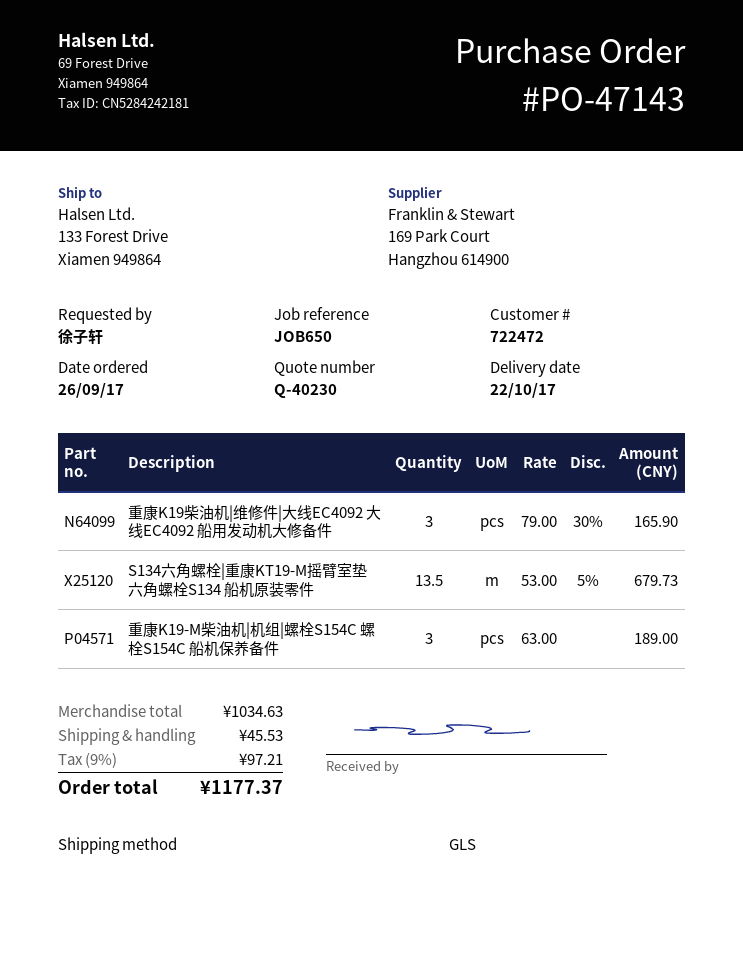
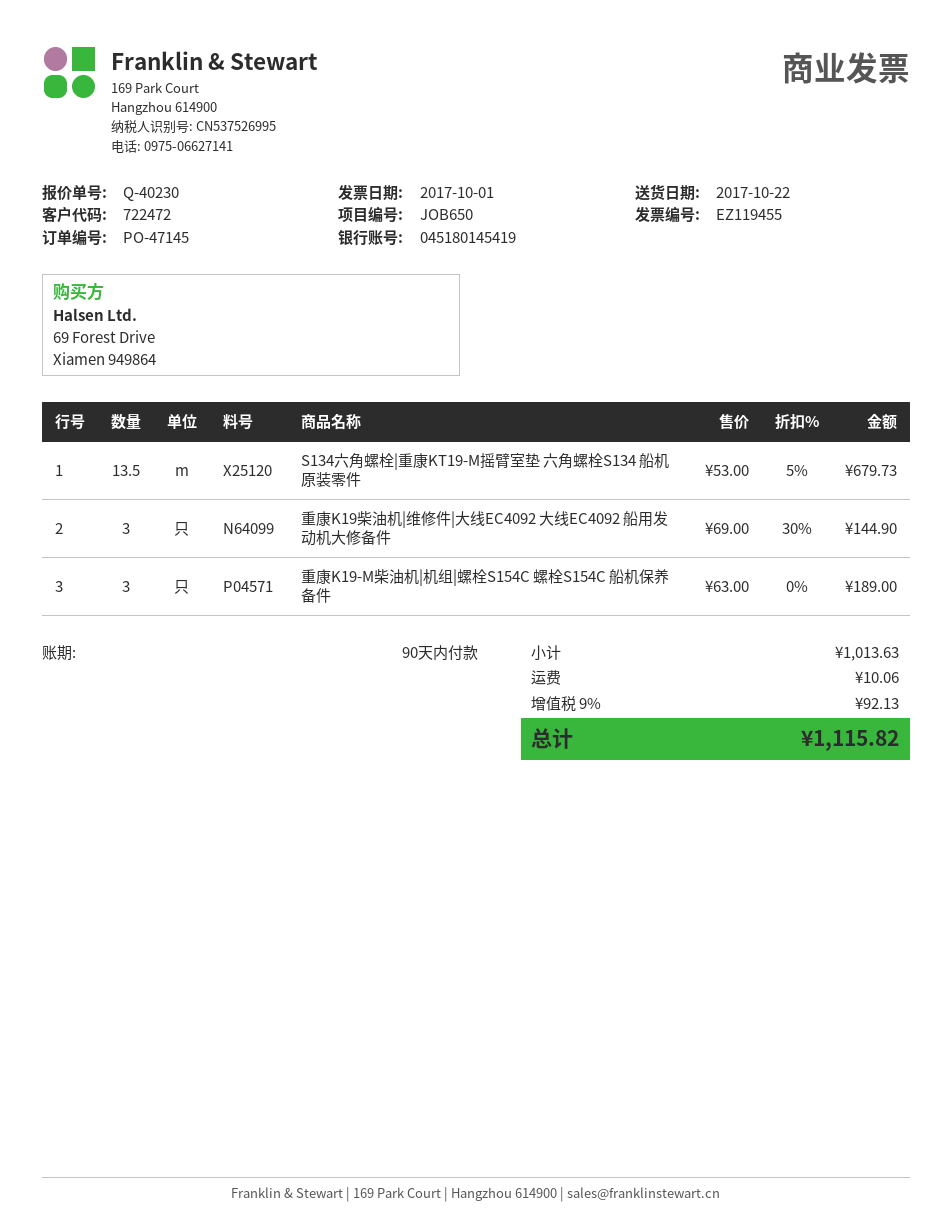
order number: PO-47143 -> PO-47145
重康K19柴油机|维修件|大线EC4092 大线EC4092 船用发动机大修备件: 3 x 79.00 - 30% = 165.90 -> 3 x 69.00 - 30% = 144.90
subtotal: 1034.63 -> 1013.63
shipping: 45.53 -> 10.06
tax: 9% = 97.21 -> 9% = 92.13
total: 1177.37 -> 1115.82

